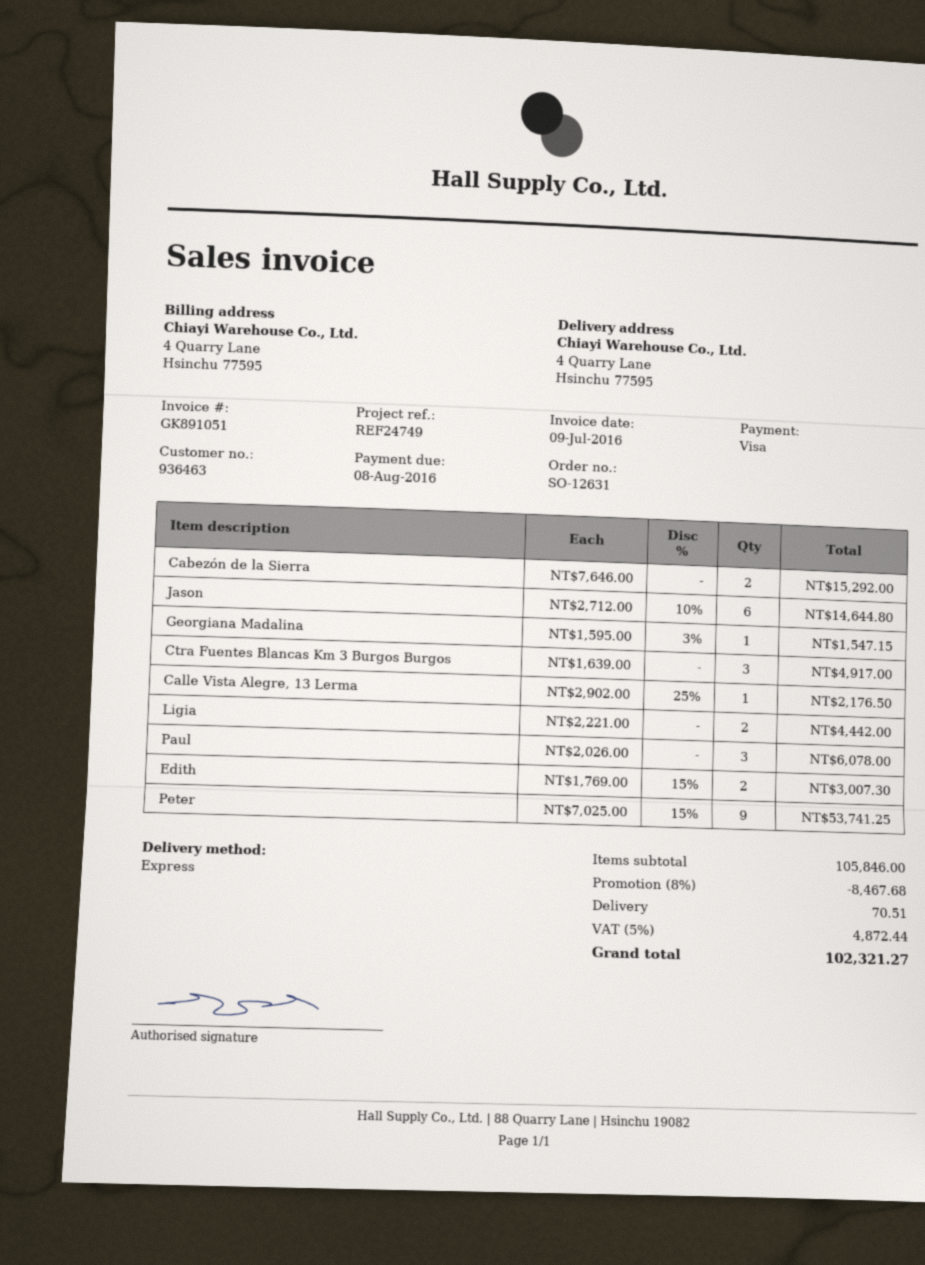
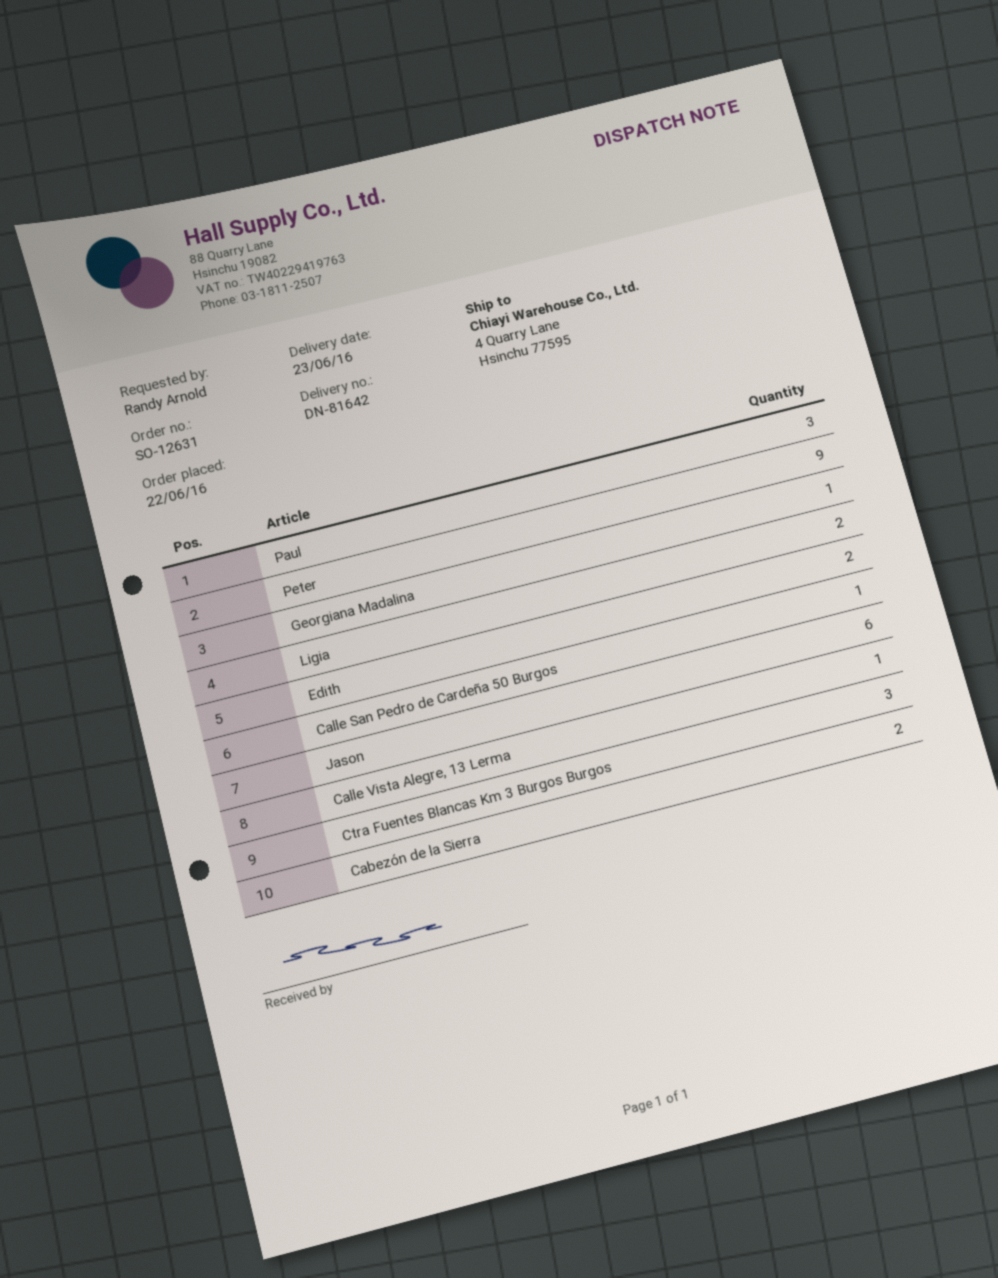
Calle San Pedro de Cardeña 50 Burgos: none -> 1

